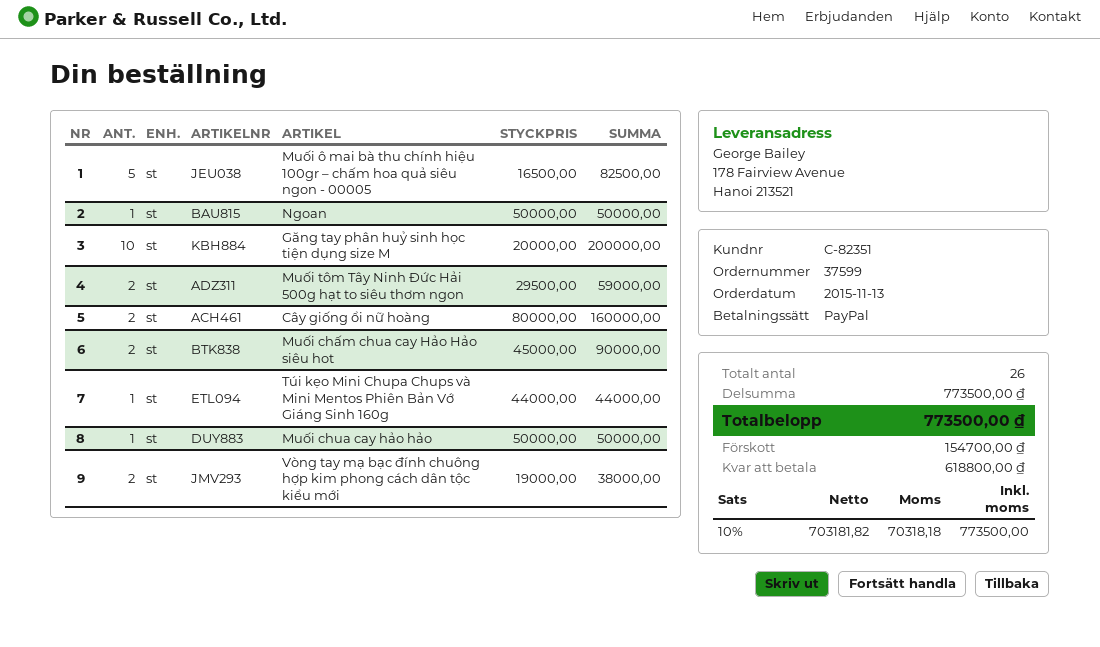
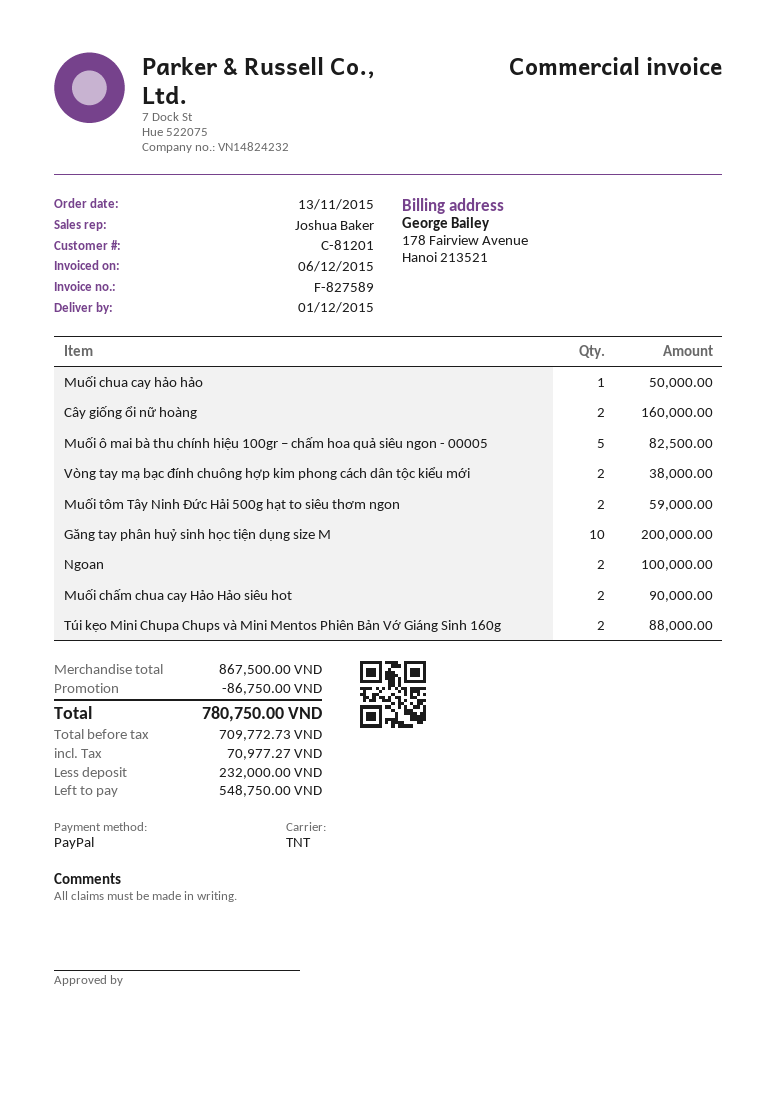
customer number: C-82351 -> C-81201
Ngoan: 1 for 50000.00 -> 2 for 100000.00
Túi kẹo Mini Chupa Chups và Mini Mentos Phiên Bản Vớ Giáng Sinh 160g: 1 for 44000.00 -> 2 for 88000.00
subtotal: 773500.00 -> 867500.00
discount: none -> 86750.00
net: 703181.82 -> 709772.73
tax: 70318.18 -> 70977.27
total: 773500.00 -> 780750.00
deposit: 154700.00 -> 232000.00
balance: 618800.00 -> 548750.00

